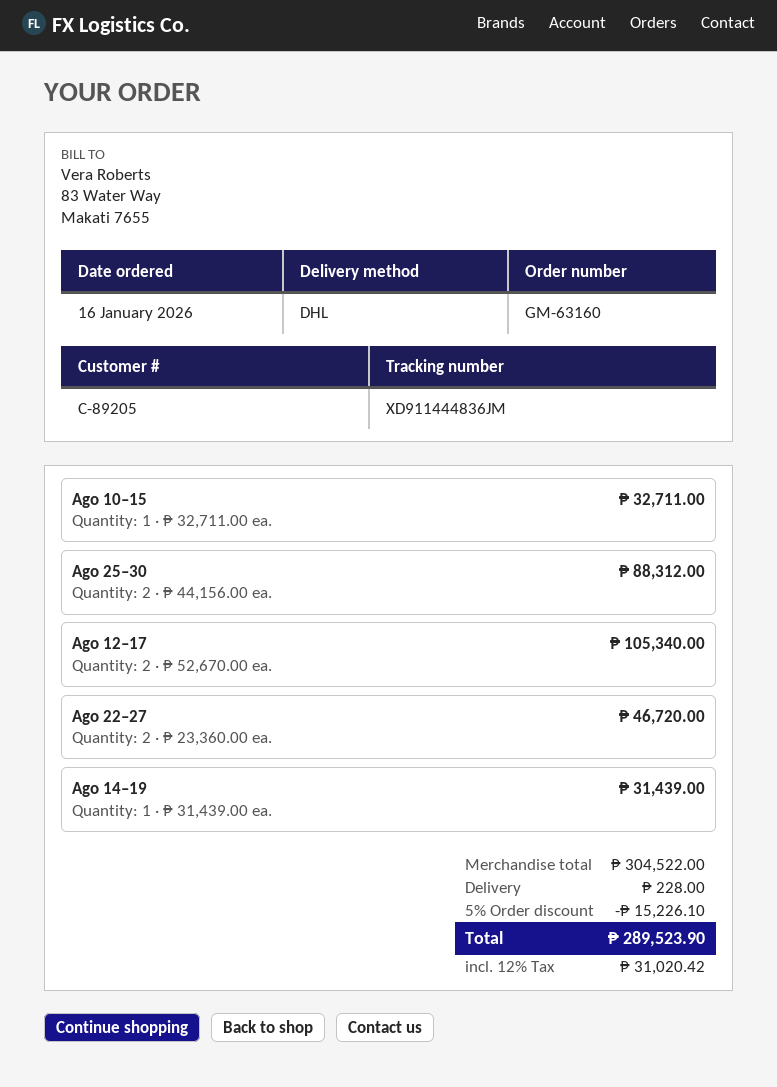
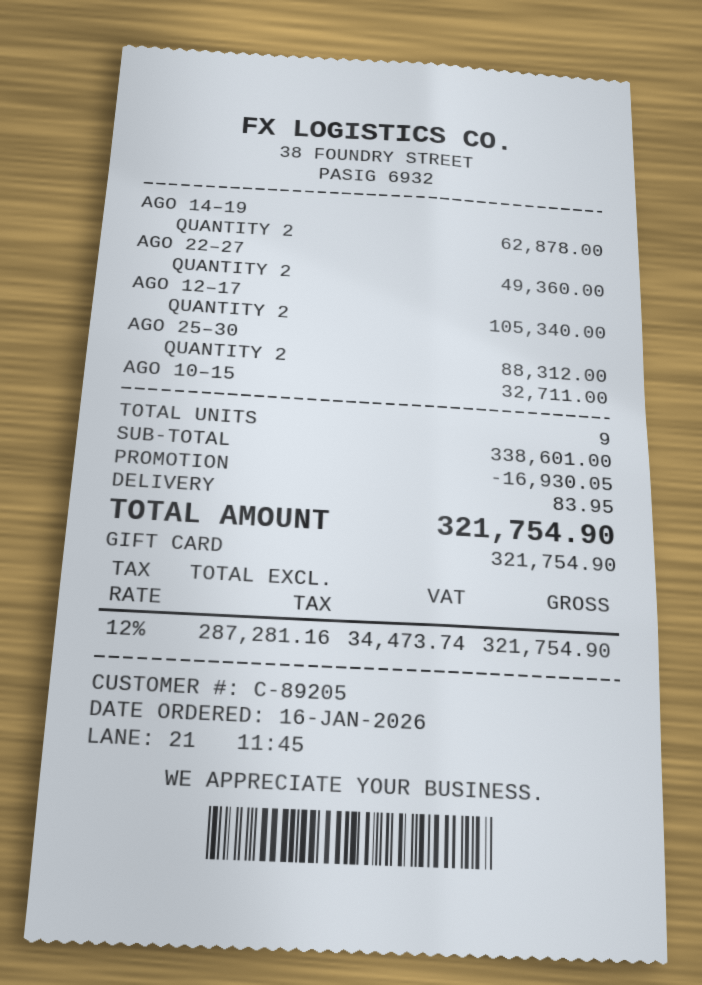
Ago 22–27: 2 for 46720.00 -> 2 for 49360.00
Ago 14–19: 1 for 31439.00 -> 2 for 62878.00
subtotal: 304522.00 -> 338601.00
discount: 15226.10 -> 16930.05
shipping: 228.00 -> 83.95
tax: 12% = 31020.42 -> 12% = 34473.74
total: 289523.90 -> 321754.90

